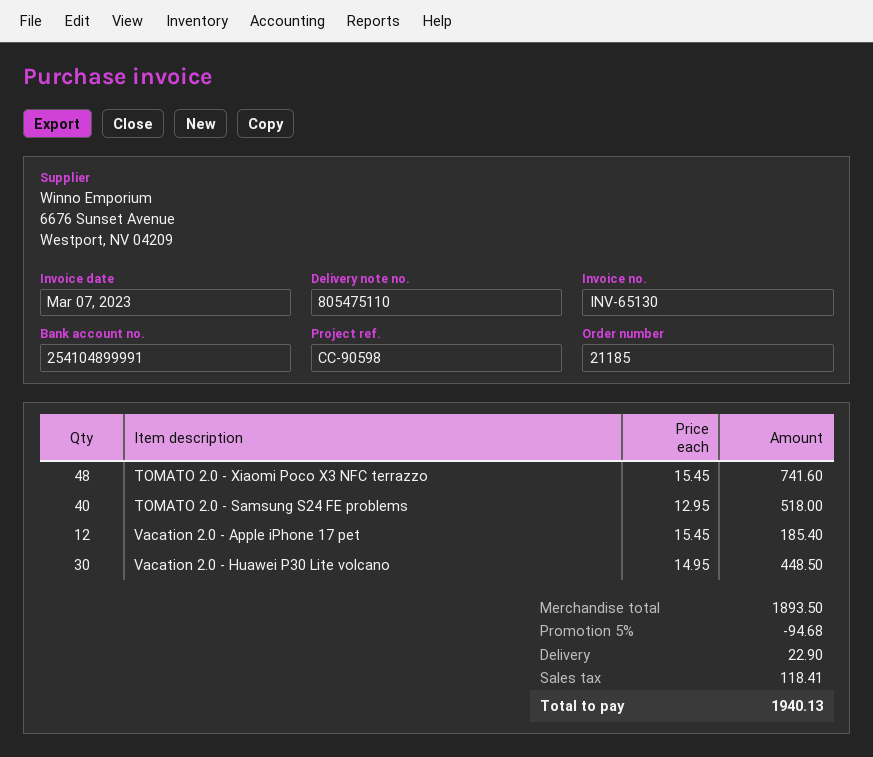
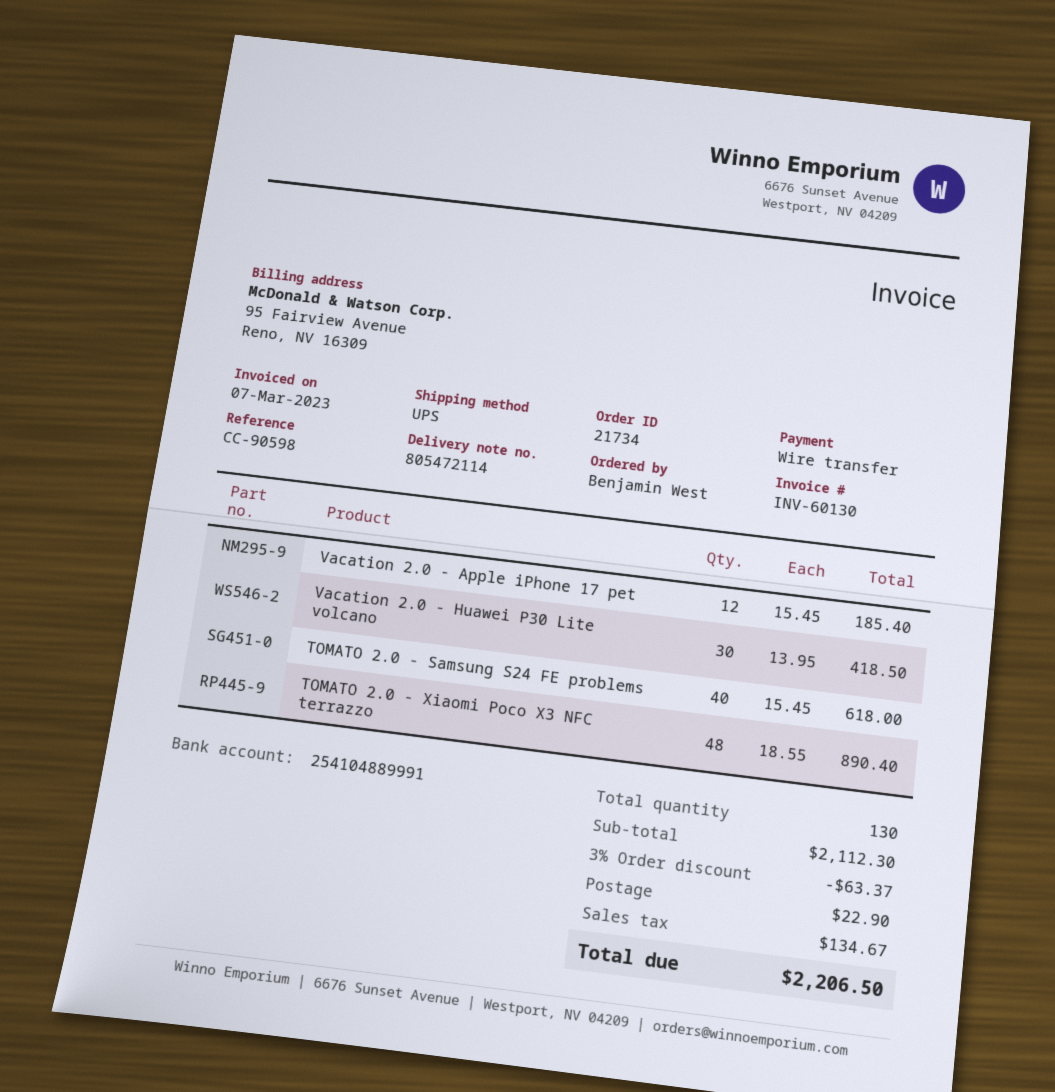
order number: 21185 -> 21734
delivery note number: 805475110 -> 805472114
invoice number: INV-65130 -> INV-60130
bank account: 254104899991 -> 254104889991
TOMATO 2.0 - Xiaomi Poco X3 NFC terrazzo: 48 x 15.45 = 741.60 -> 48 x 18.55 = 890.40
TOMATO 2.0 - Samsung S24 FE problems: 40 x 12.95 = 518.00 -> 40 x 15.45 = 618.00
Vacation 2.0 - Huawei P30 Lite volcano: 30 x 14.95 = 448.50 -> 30 x 13.95 = 418.50
subtotal: 1893.50 -> 2112.30
discount: 5% = 94.68 -> 3% = 63.37
tax: 118.41 -> 134.67
total: 1940.13 -> 2206.50

